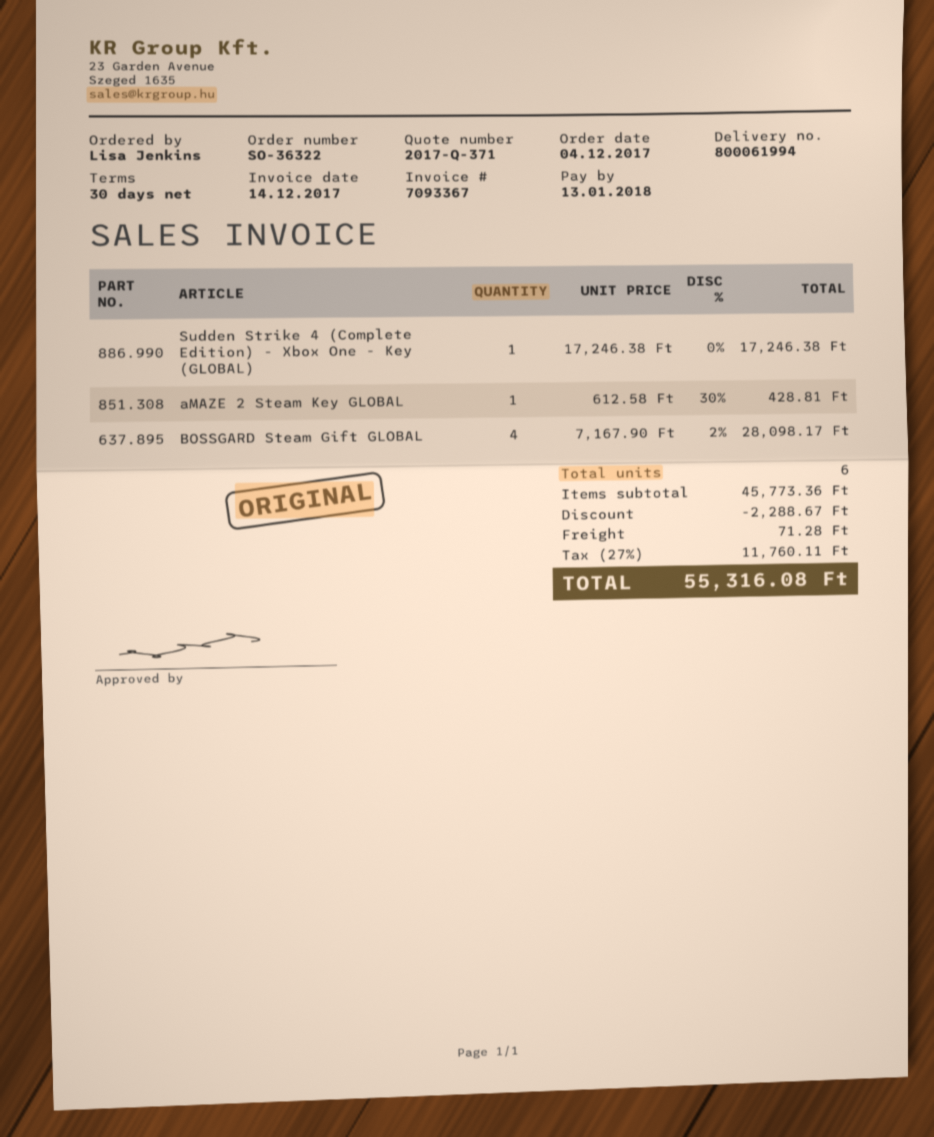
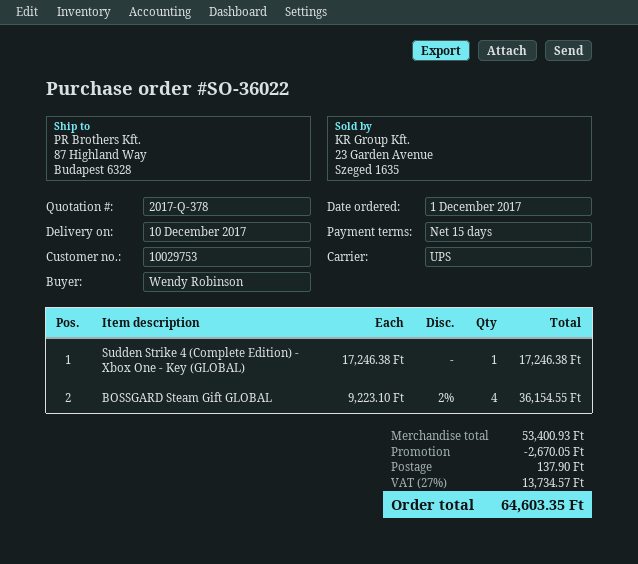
quote number: 2017-Q-371 -> 2017-Q-378
order number: SO-36322 -> SO-36022
order date: 2017-12-04 -> 2017-12-01
payment terms: 30 days -> 15 days
ordered by: Lisa Jenkins -> Wendy Robinson
aMAZE 2 Steam Key GLOBAL: 1 x 612.58 - 30% = 428.81 -> none
BOSSGARD Steam Gift GLOBAL: 4 x 7167.90 - 2% = 28098.17 -> 4 x 9223.10 - 2% = 36154.55
subtotal: 45773.36 -> 53400.93
discount: 2288.67 -> 2670.05
shipping: 71.28 -> 137.90
tax: 27% = 11760.11 -> 27% = 13734.57
total: 55316.08 -> 64603.35

